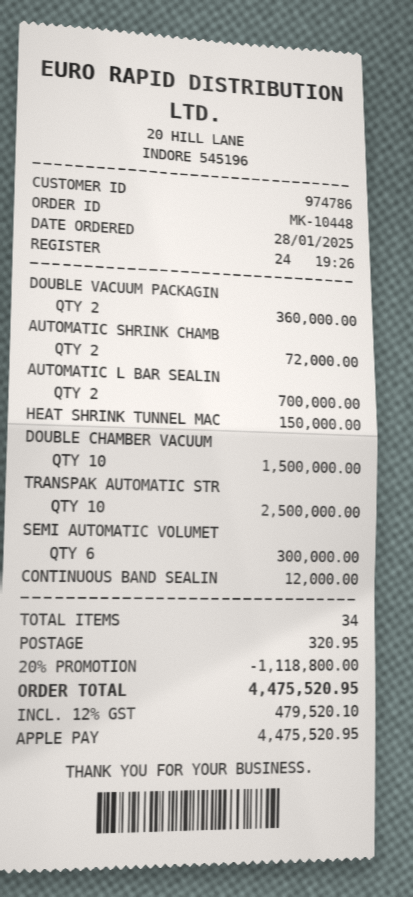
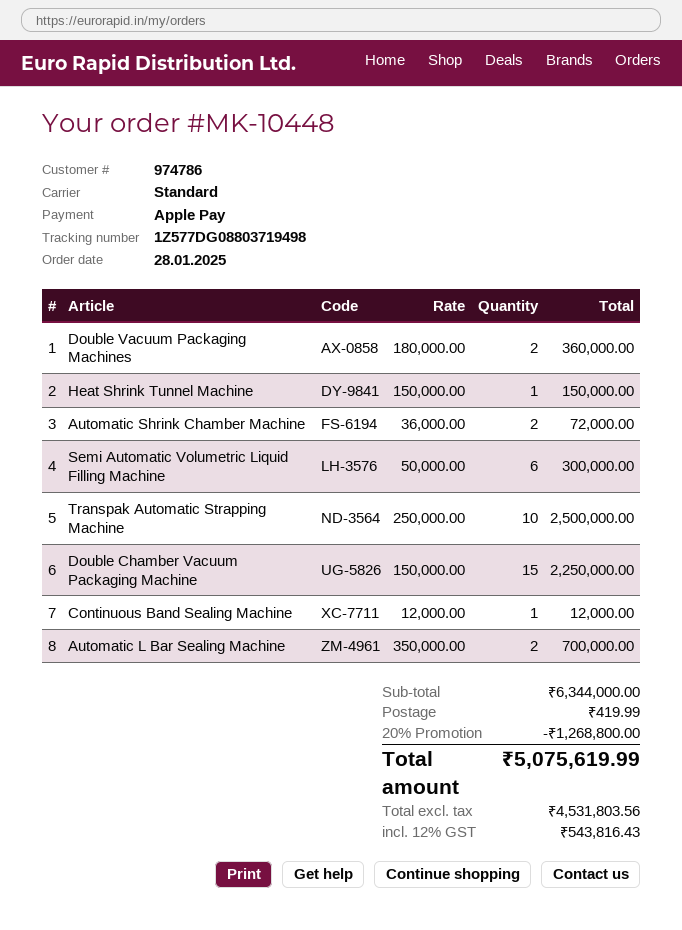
DOUBLE CHAMBER VACUUM: 10 for 1500000.00 -> 15 for 2250000.00
discount: 20% = 1118800.00 -> 20% = 1268800.00
shipping: 320.95 -> 419.99
tax: 12% = 479520.10 -> 12% = 543816.43
total: 4475520.95 -> 5075619.99

